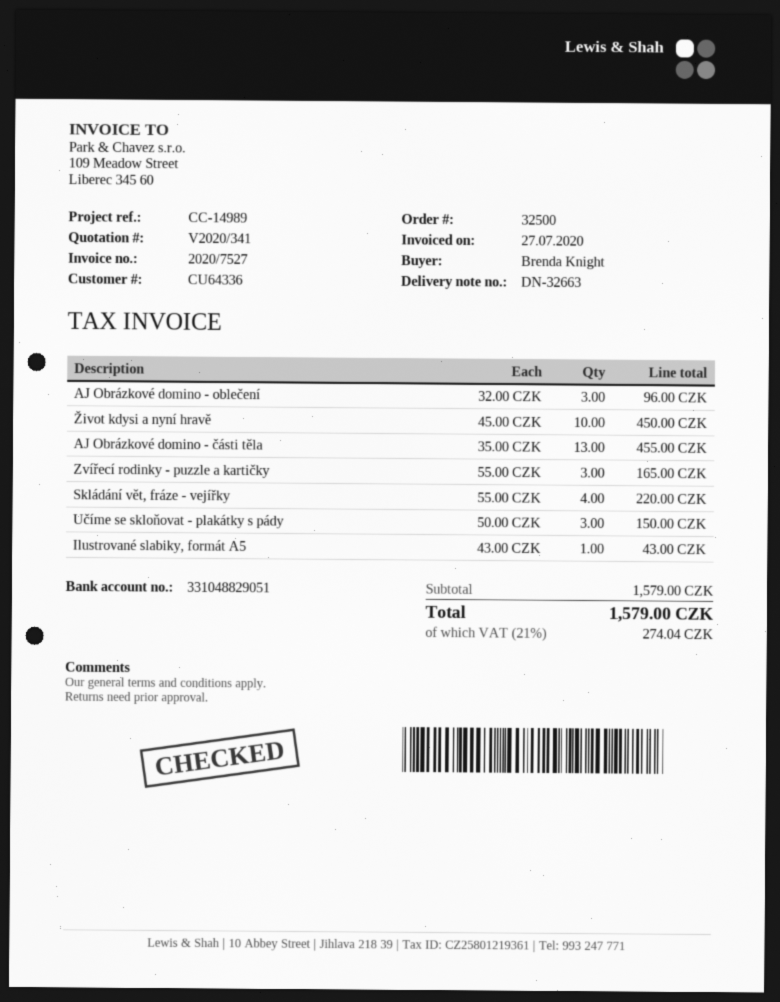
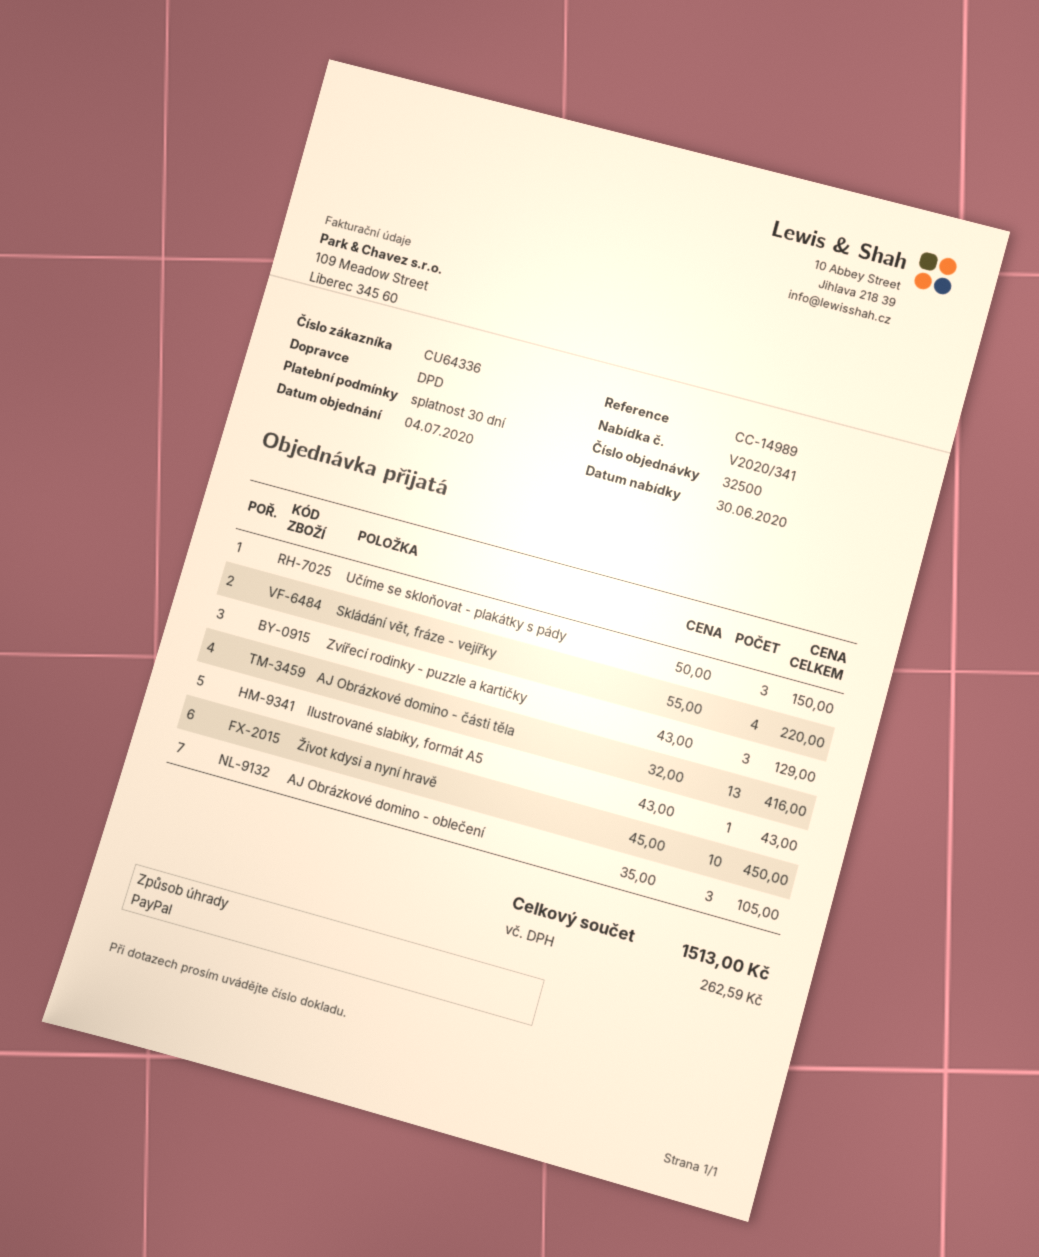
AJ Obrázkové domino - oblečení: 3 x 32.00 = 96.00 -> 3 x 35.00 = 105.00
AJ Obrázkové domino - části těla: 13 x 35.00 = 455.00 -> 13 x 32.00 = 416.00
Zvířecí rodinky - puzzle a kartičky: 3 x 55.00 = 165.00 -> 3 x 43.00 = 129.00
tax: 274.04 -> 262.59
total: 1579.00 -> 1513.00

